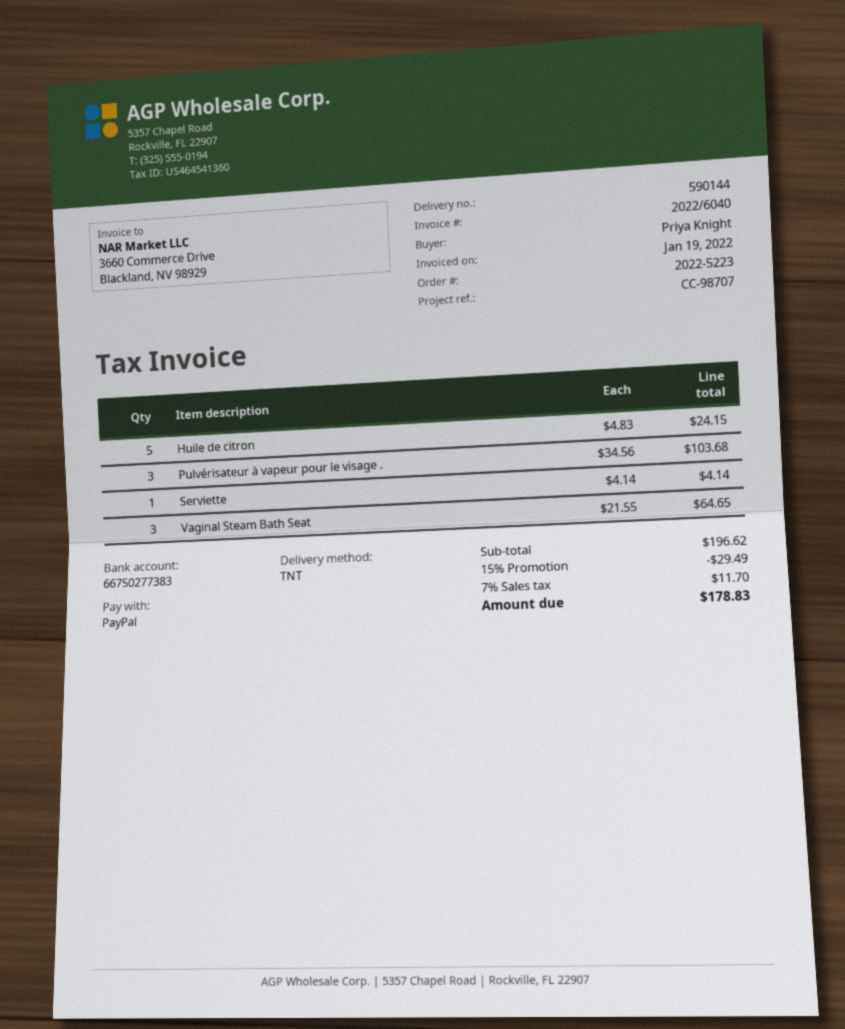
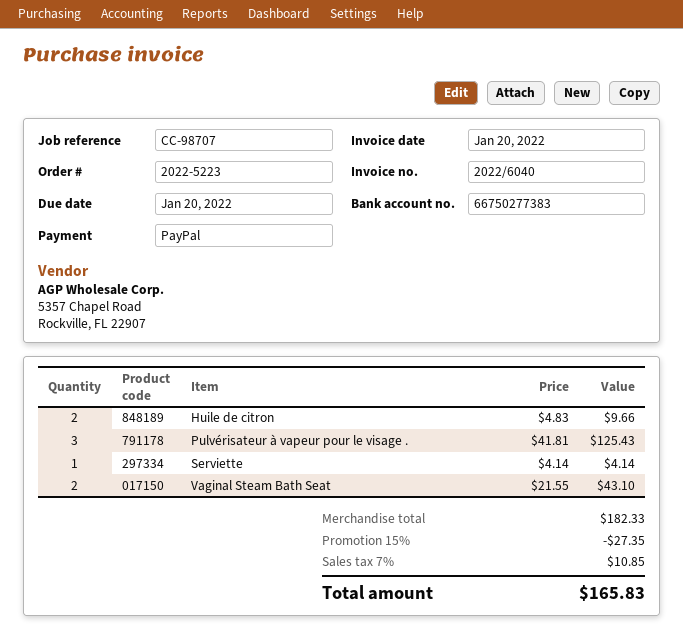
invoice date: 2022-01-19 -> 2022-01-20
Huile de citron: 5 x 4.83 = 24.15 -> 2 x 4.83 = 9.66
Pulvérisateur à vapeur pour le visage .: 3 x 34.56 = 103.68 -> 3 x 41.81 = 125.43
Vaginal Steam Bath Seat: 3 x 21.55 = 64.65 -> 2 x 21.55 = 43.10
subtotal: 196.62 -> 182.33
discount: 15% = 29.49 -> 15% = 27.35
tax: 7% = 11.70 -> 7% = 10.85
total: 178.83 -> 165.83

